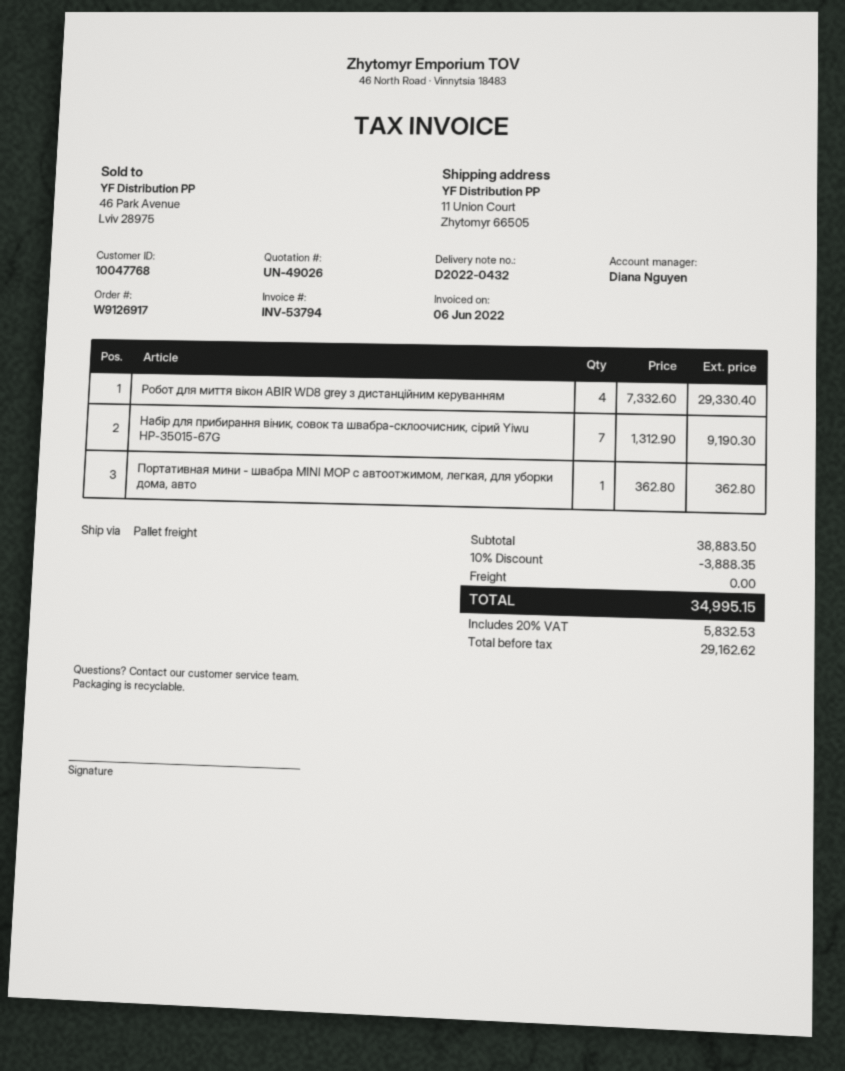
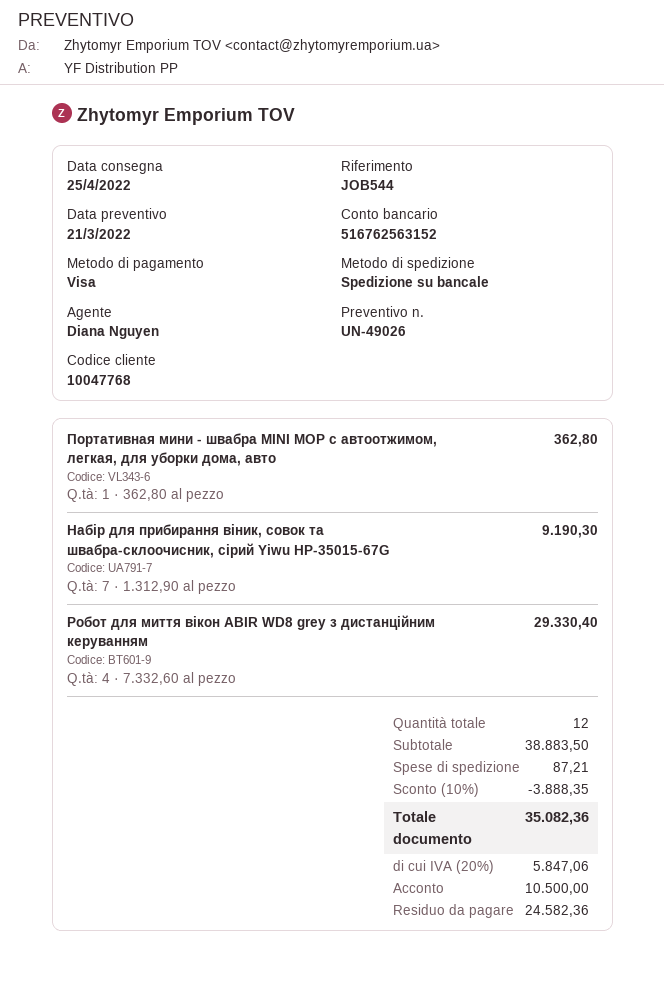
shipping: 0.00 -> 87.21
tax: 20% = 5832.53 -> 20% = 5847.06
total: 34995.15 -> 35082.36

